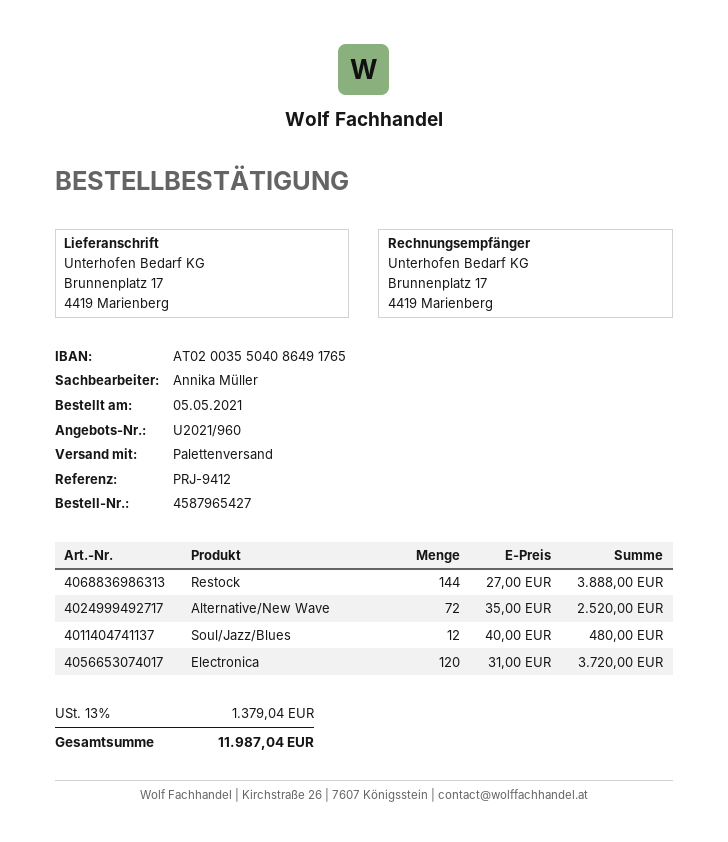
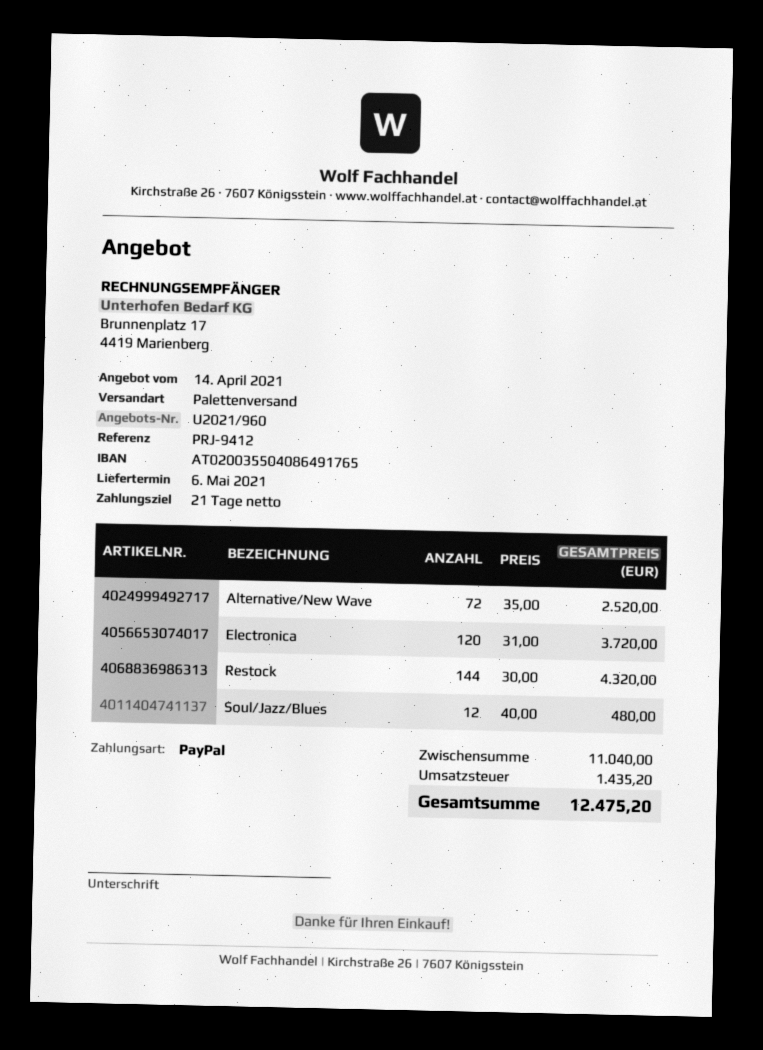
Restock: 144 x 27.00 = 3888.00 -> 144 x 30.00 = 4320.00
tax: 1379.04 -> 1435.20
total: 11987.04 -> 12475.20

